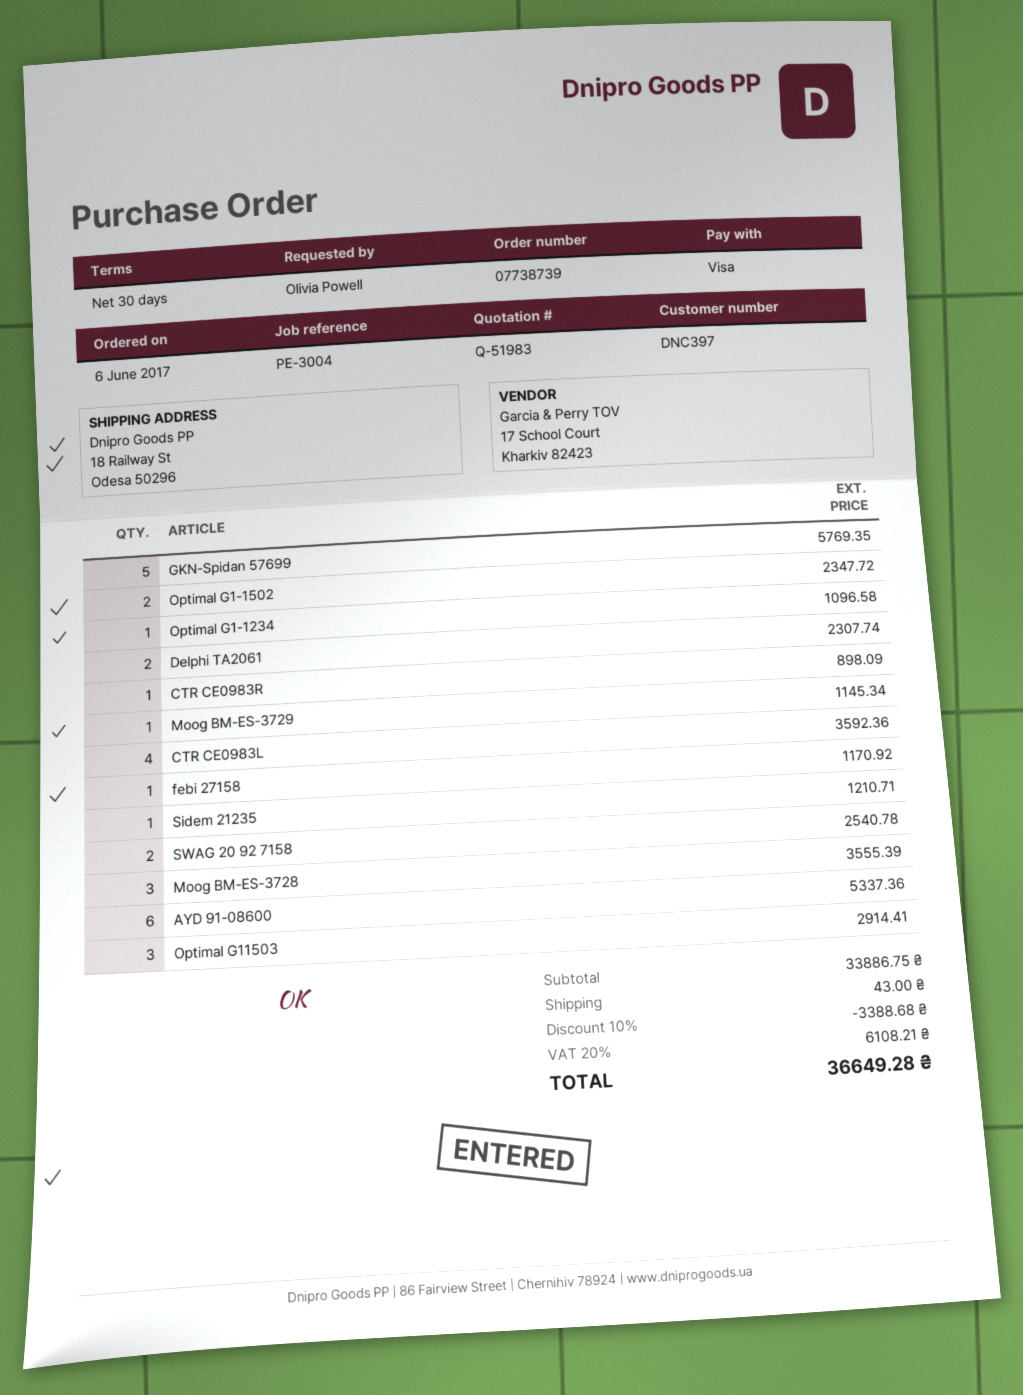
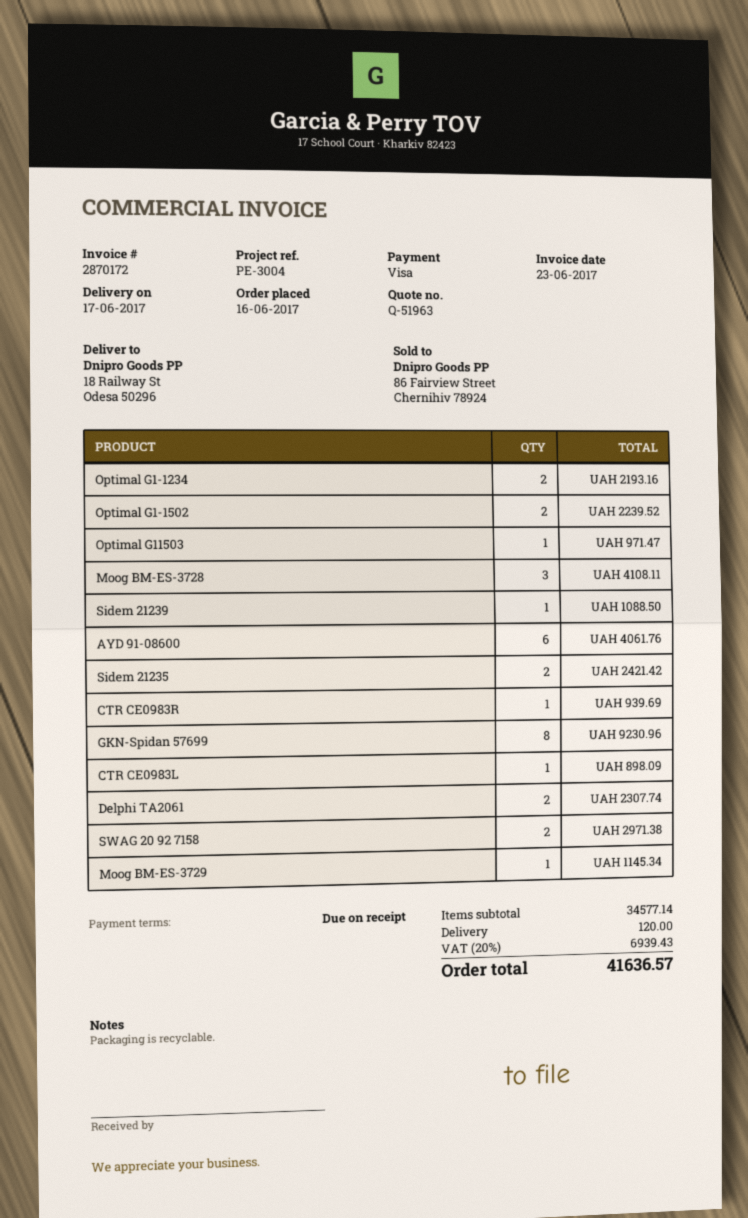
quote number: Q-51983 -> Q-51963
order date: 2017-06-06 -> 2017-06-16
payment terms: 30 days -> on receipt
GKN-Spidan 57699: 5 for 5769.35 -> 8 for 9230.96
Optimal G1-1502: 2 for 2347.72 -> 2 for 2239.52
Optimal G1-1234: 1 for 1096.58 -> 2 for 2193.16
CTR CE0983R: 1 for 898.09 -> 1 for 939.69
CTR CE0983L: 4 for 3592.36 -> 1 for 898.09
febi 27158: 1 for 1170.92 -> none
Sidem 21235: 1 for 1210.71 -> 2 for 2421.42
SWAG 20 92 7158: 2 for 2540.78 -> 2 for 2971.38
Moog BM-ES-3728: 3 for 3555.39 -> 3 for 4108.11
AYD 91-08600: 6 for 5337.36 -> 6 for 4061.76
Optimal G11503: 3 for 2914.41 -> 1 for 971.47
Sidem 21239: none -> 1 for 1088.50
subtotal: 33886.75 -> 34577.14
discount: 10% = 3388.68 -> none
shipping: 43.00 -> 120.00
tax: 20% = 6108.21 -> 20% = 6939.43
total: 36649.28 -> 41636.57

